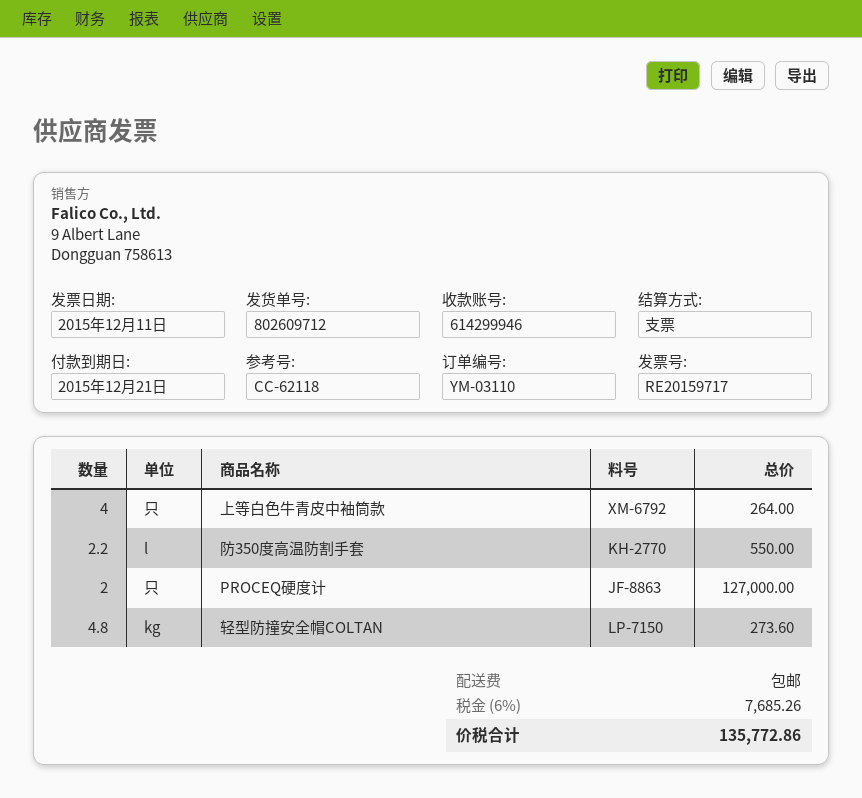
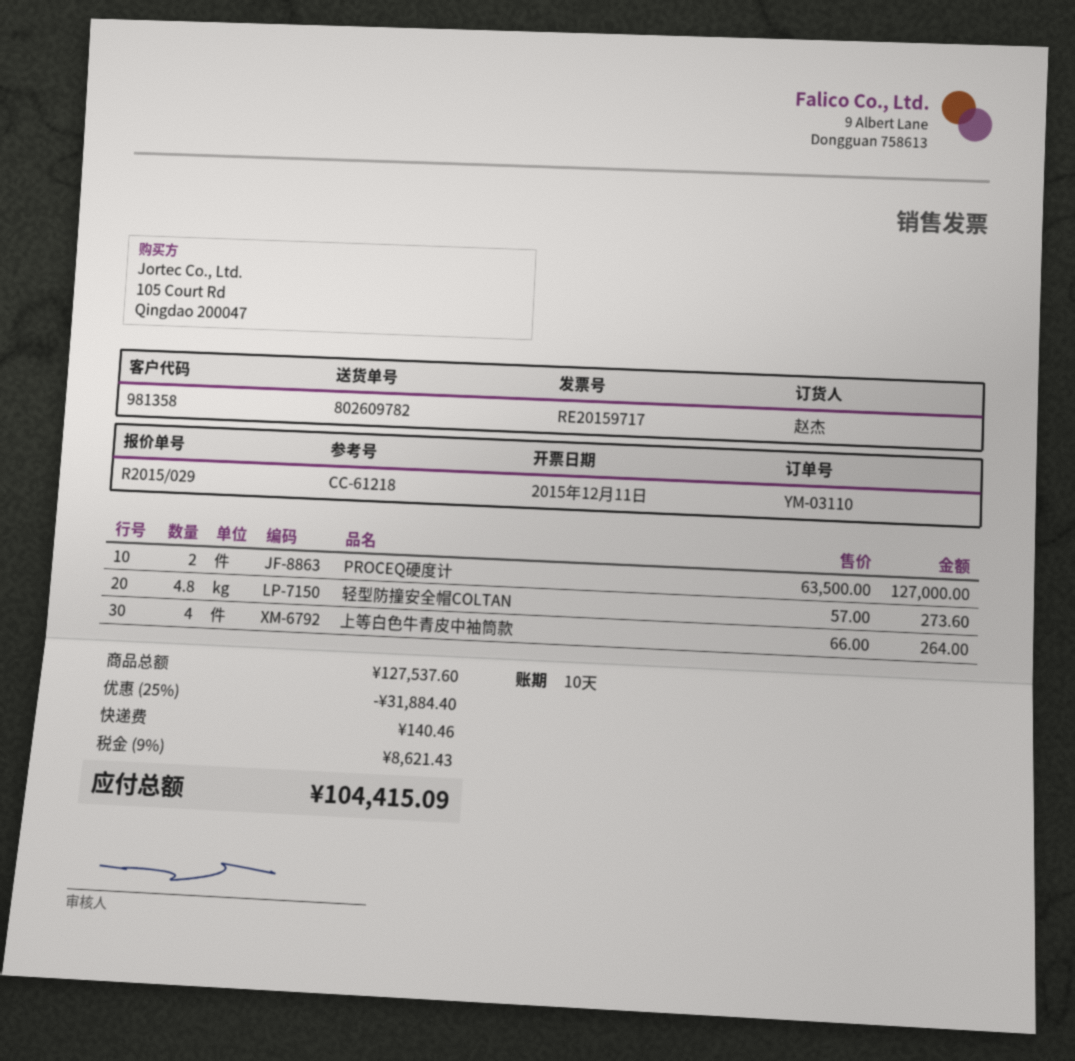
delivery note number: 802609712 -> 802609782
reference: CC-62118 -> CC-61218
防350度高温防割手套: 2.2 for 550.00 -> none
discount: none -> 25% = 31884.40
shipping: 0.00 -> 140.46
tax: 6% = 7685.26 -> 9% = 8621.43
total: 135772.86 -> 104415.09

